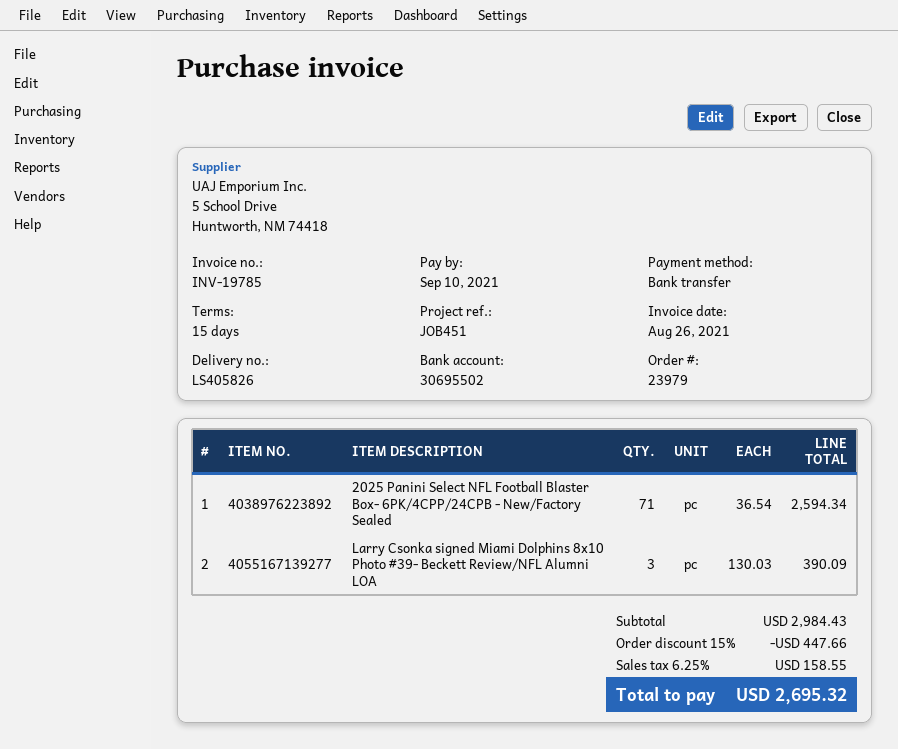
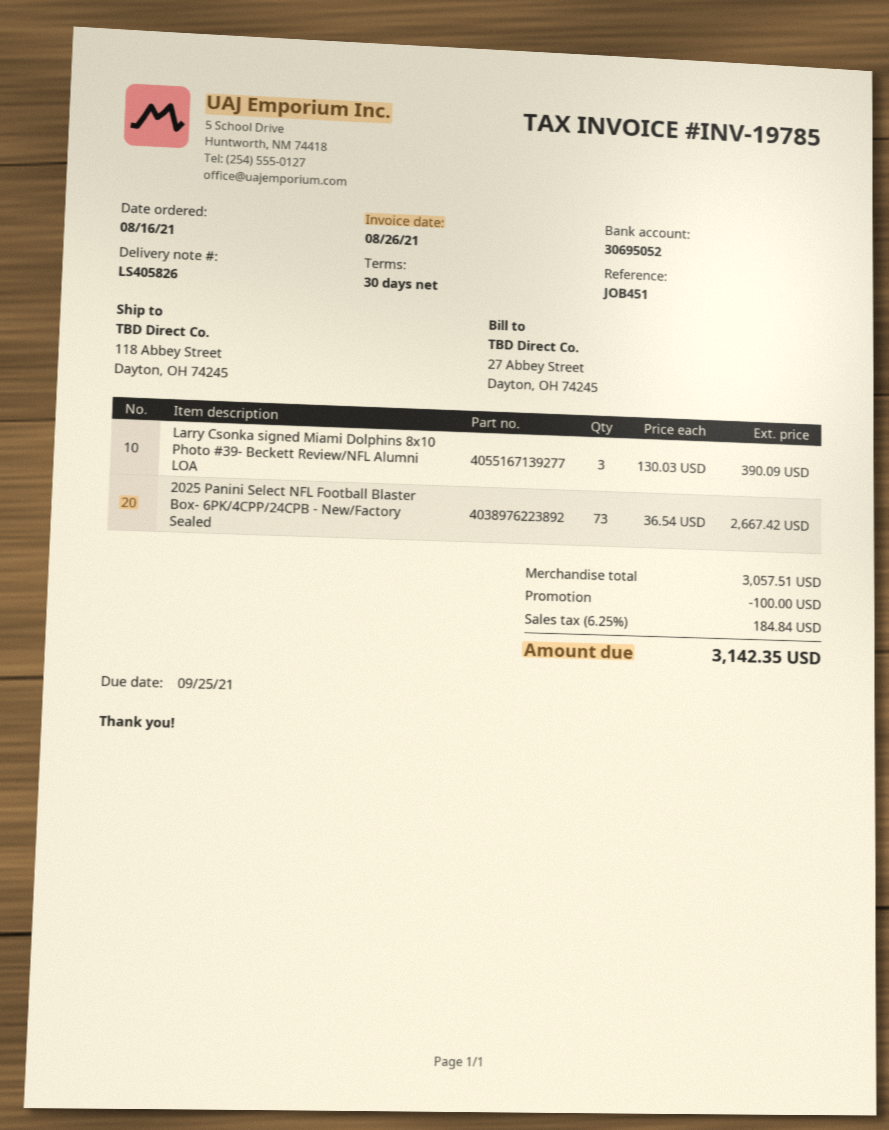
payment terms: 15 days -> 30 days
due date: 2021-09-10 -> 2021-09-25
bank account: 30695502 -> 30695052
2025 Panini Select NFL Football Blaster Box- 6PK/4CPP/24CPB - New/Factory Sealed: 71 x 36.54 = 2594.34 -> 73 x 36.54 = 2667.42
subtotal: 2984.43 -> 3057.51
discount: 447.66 -> 100.00
tax: 6.25% = 158.55 -> 6.25% = 184.84
total: 2695.32 -> 3142.35

